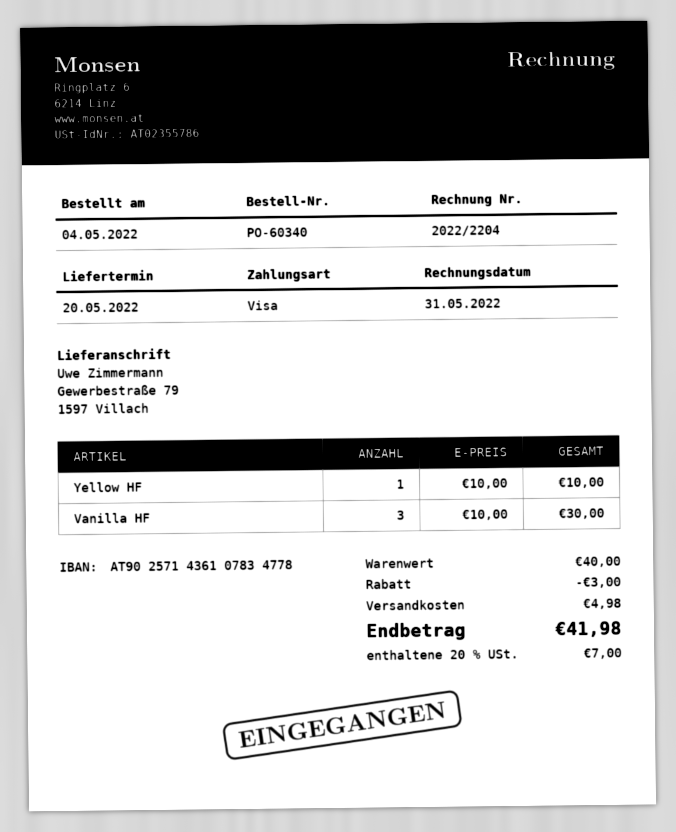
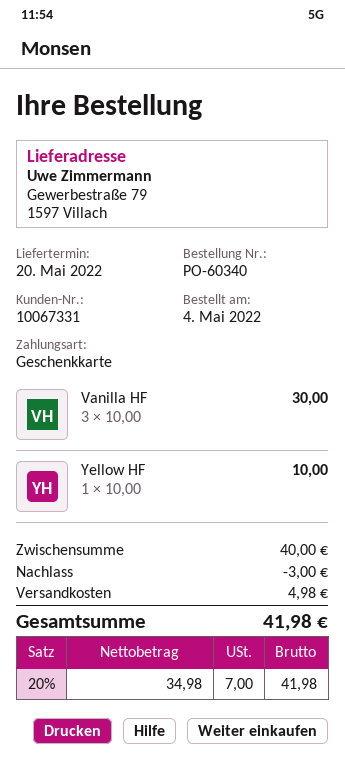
payment method: Visa -> gift card

